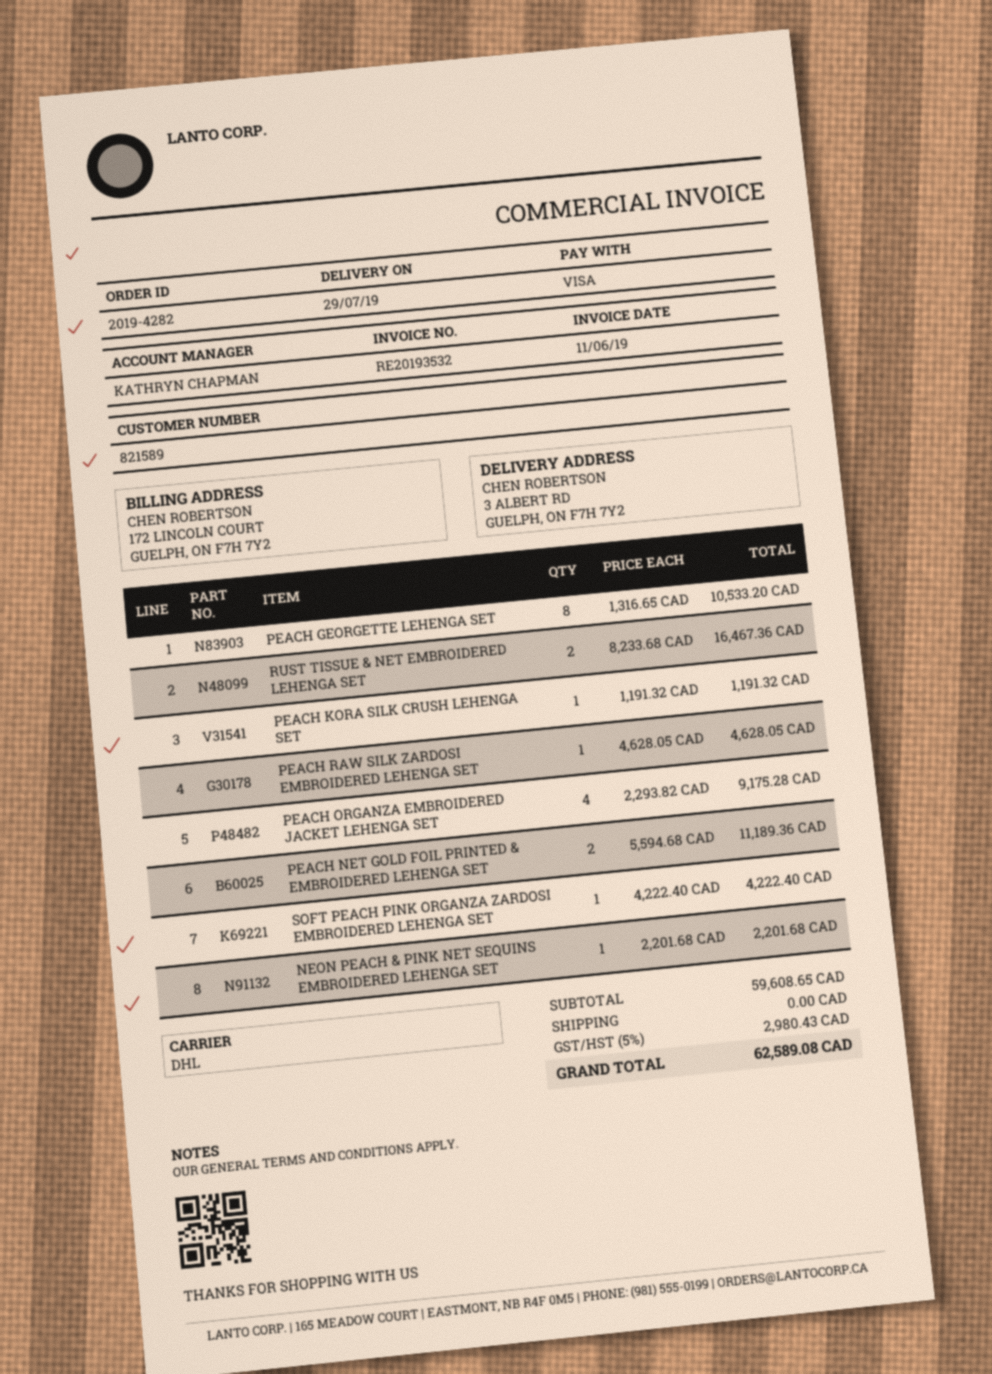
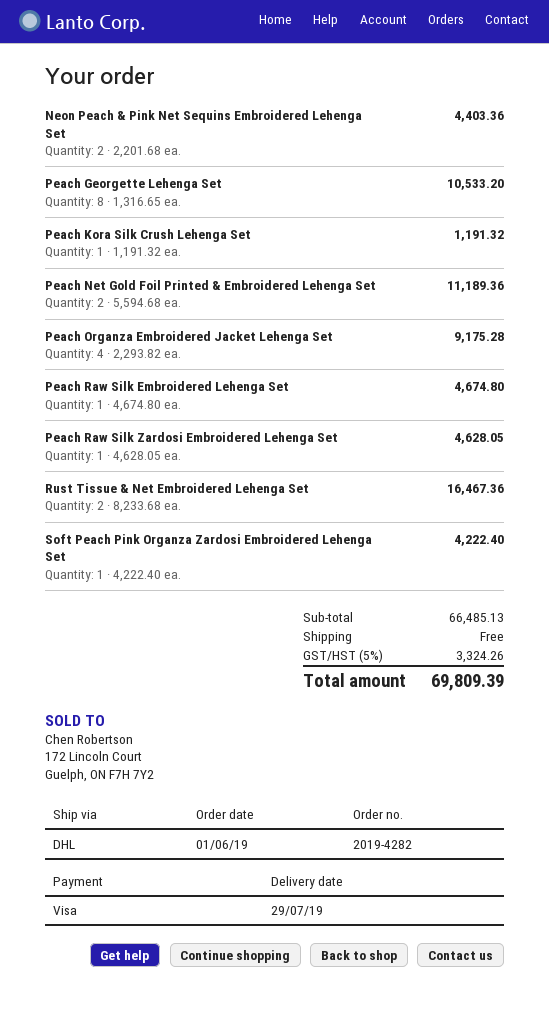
NEON PEACH & PINK NET SEQUINS EMBROIDERED LEHENGA SET: 1 x 2201.68 = 2201.68 -> 2 x 2201.68 = 4403.36
Peach Raw Silk Embroidered Lehenga Set: none -> 1 x 4674.80 = 4674.80
subtotal: 59608.65 -> 66485.13
tax: 5% = 2980.43 -> 5% = 3324.26
total: 62589.08 -> 69809.39

